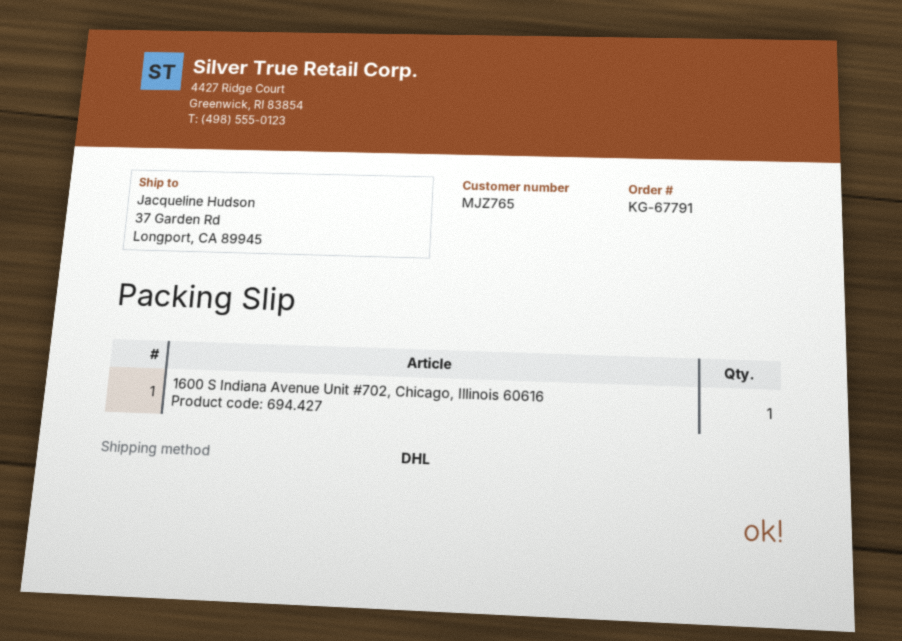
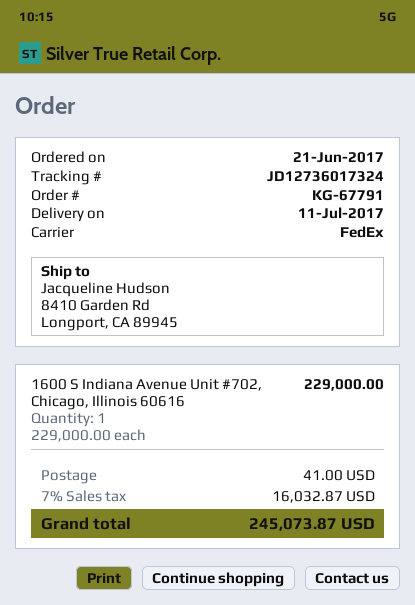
shipping method: DHL -> FedEx
ship to: 37 Garden Rd, Longport, CA 89945 -> 8410 Garden Rd, Longport, CA 89945

